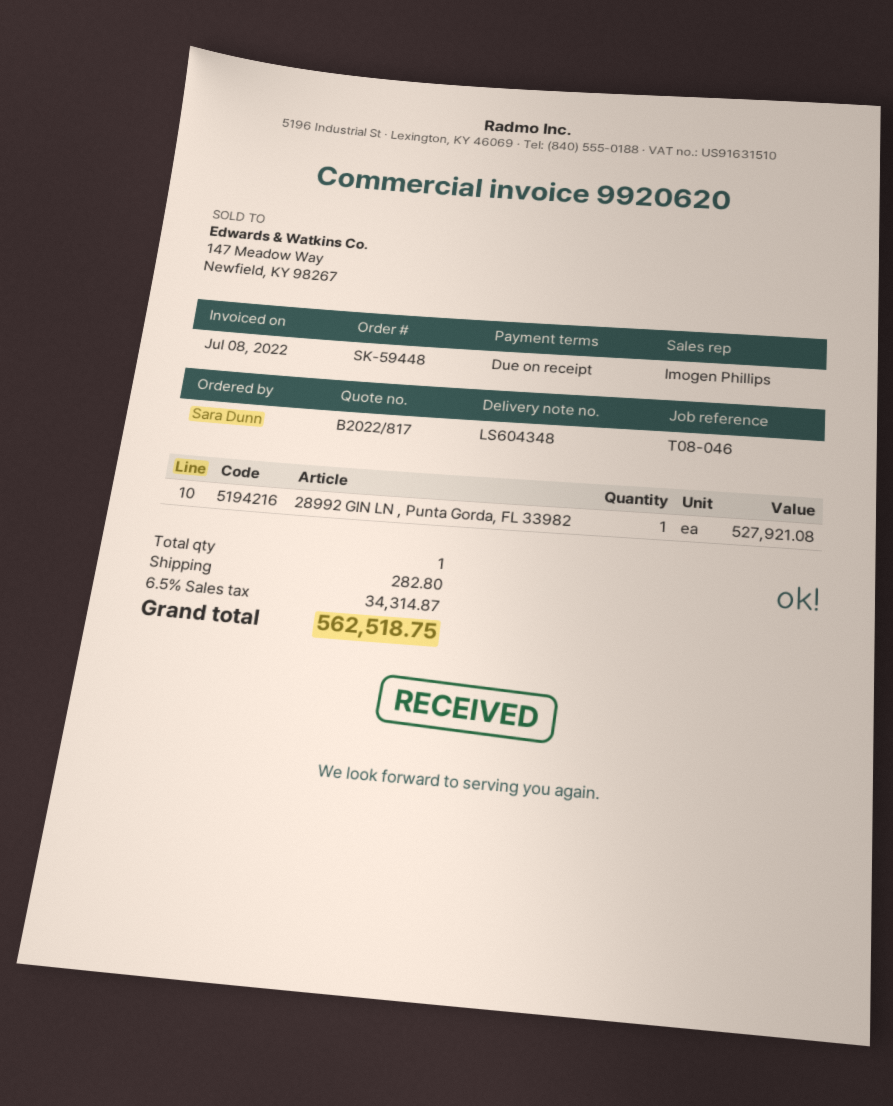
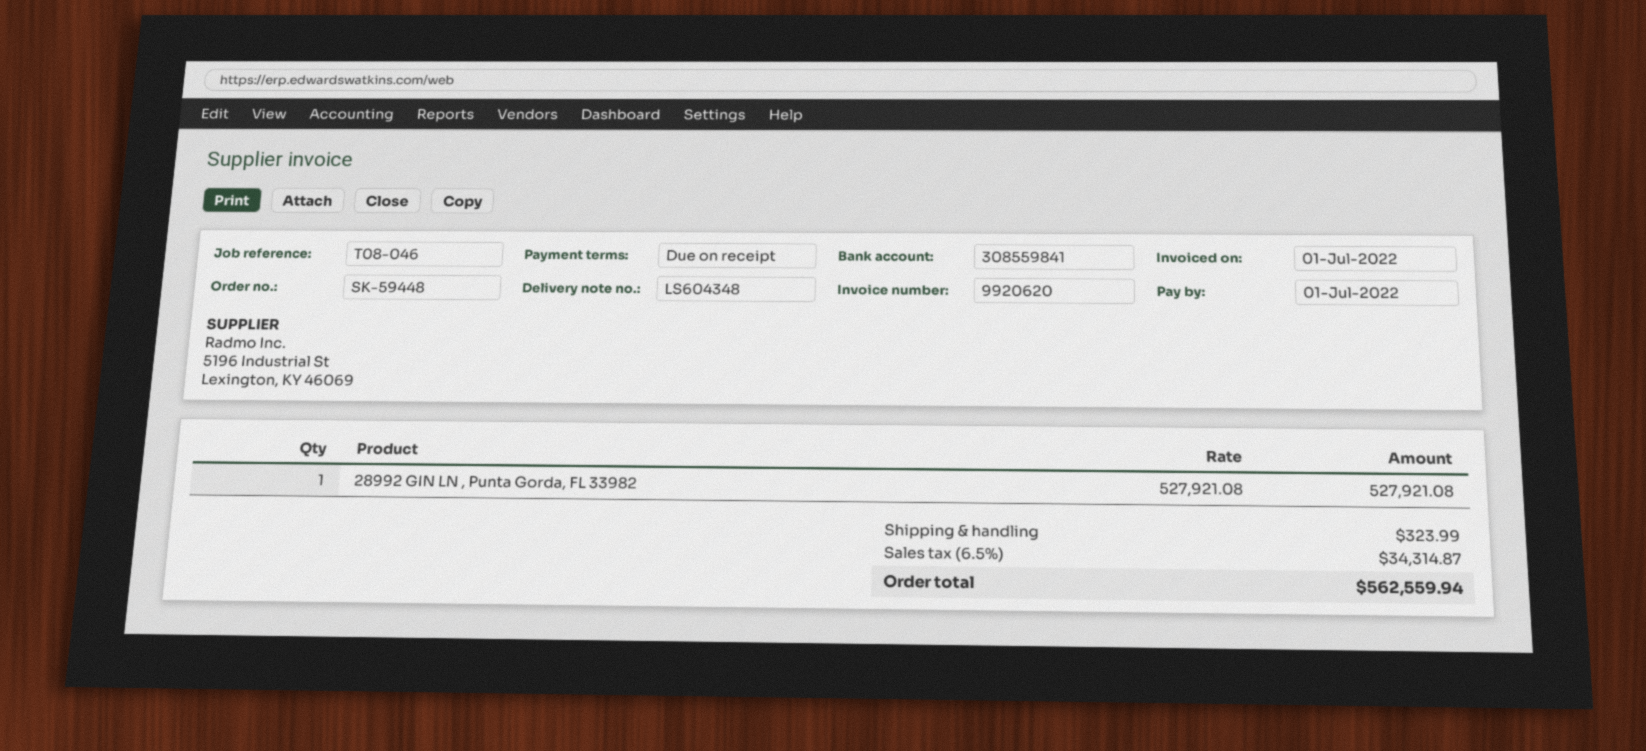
invoice date: 2022-07-08 -> 2022-07-01
shipping: 282.80 -> 323.99
total: 562518.75 -> 562559.94

